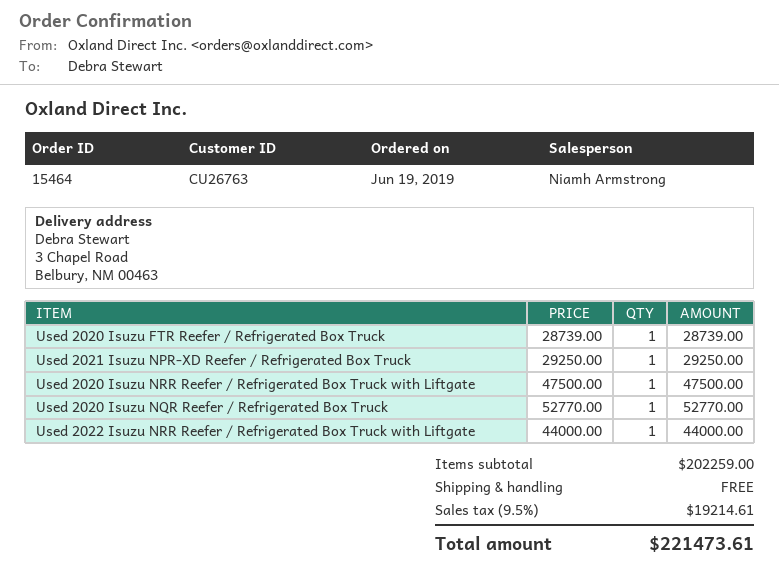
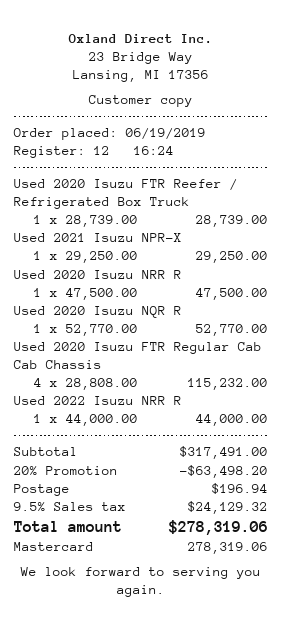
Used 2020 Isuzu FTR Regular Cab Cab Chassis: none -> 4 x 28808.00 = 115232.00
subtotal: 202259.00 -> 317491.00
discount: none -> 20% = 63498.20
shipping: 0.00 -> 196.94
tax: 9.5% = 19214.61 -> 9.5% = 24129.32
total: 221473.61 -> 278319.06

